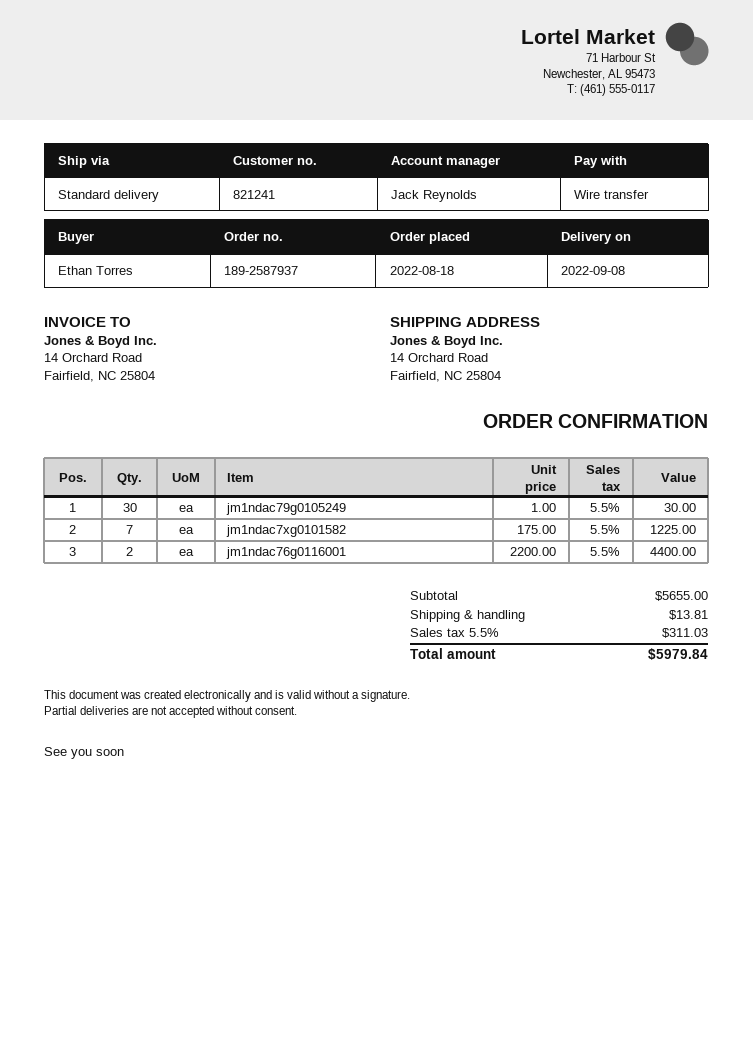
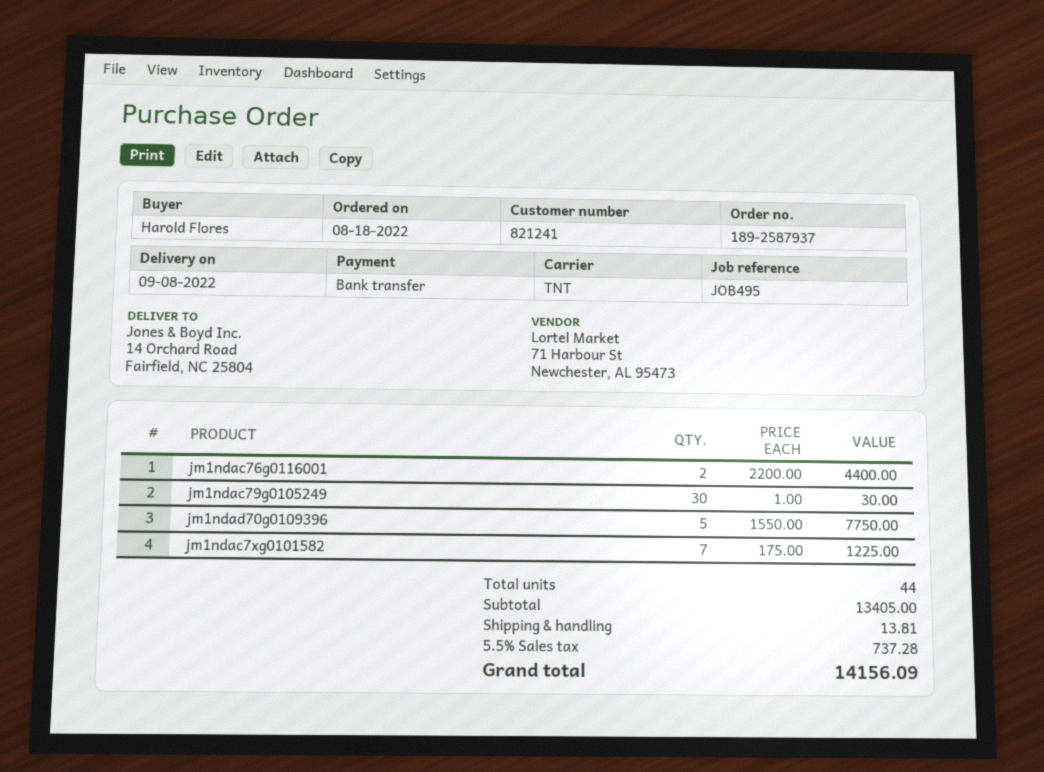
ordered by: Ethan Torres -> Harold Flores
shipping method: standard -> TNT
jm1ndad70g0109396: none -> 5 x 1550.00 = 7750.00
subtotal: 5655.00 -> 13405.00
tax: 5.5% = 311.03 -> 5.5% = 737.28
total: 5979.84 -> 14156.09

